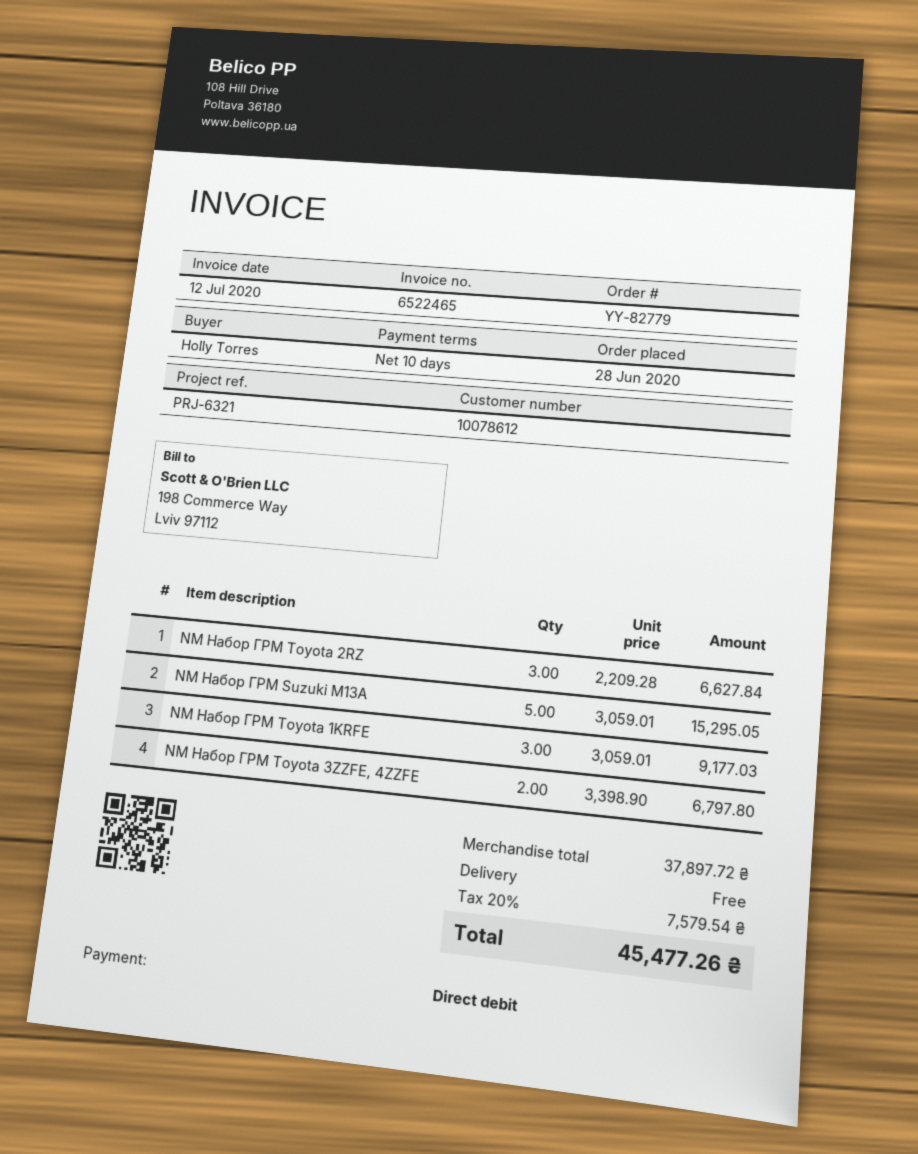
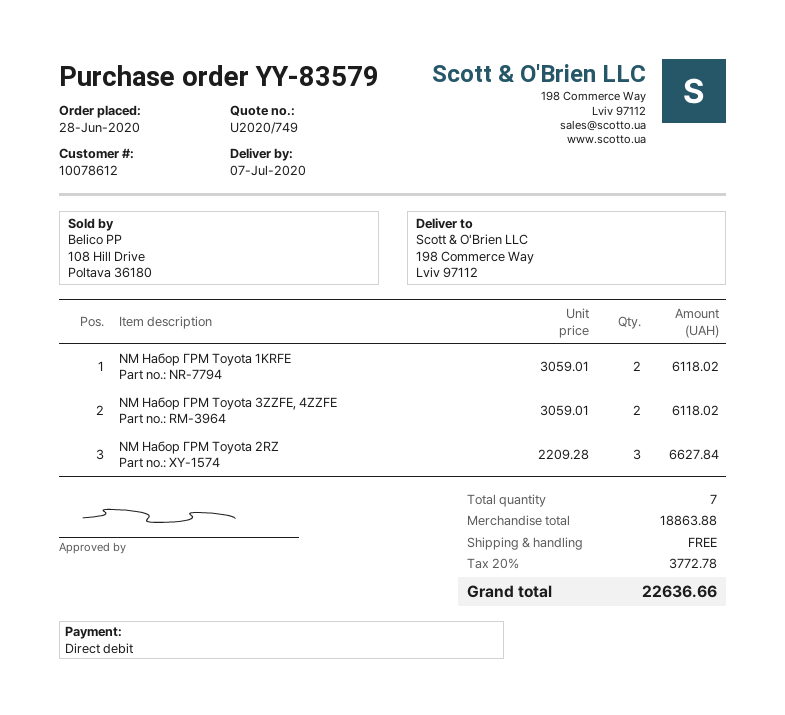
order number: YY-82779 -> YY-83579
NM Набор ГРМ Suzuki M13A: 5 x 3059.01 = 15295.05 -> none
NM Набор ГРМ Toyota 1KRFE: 3 x 3059.01 = 9177.03 -> 2 x 3059.01 = 6118.02
NM Набор ГРМ Toyota 3ZZFE, 4ZZFE: 2 x 3398.90 = 6797.80 -> 2 x 3059.01 = 6118.02
subtotal: 37897.72 -> 18863.88
tax: 20% = 7579.54 -> 20% = 3772.78
total: 45477.26 -> 22636.66

